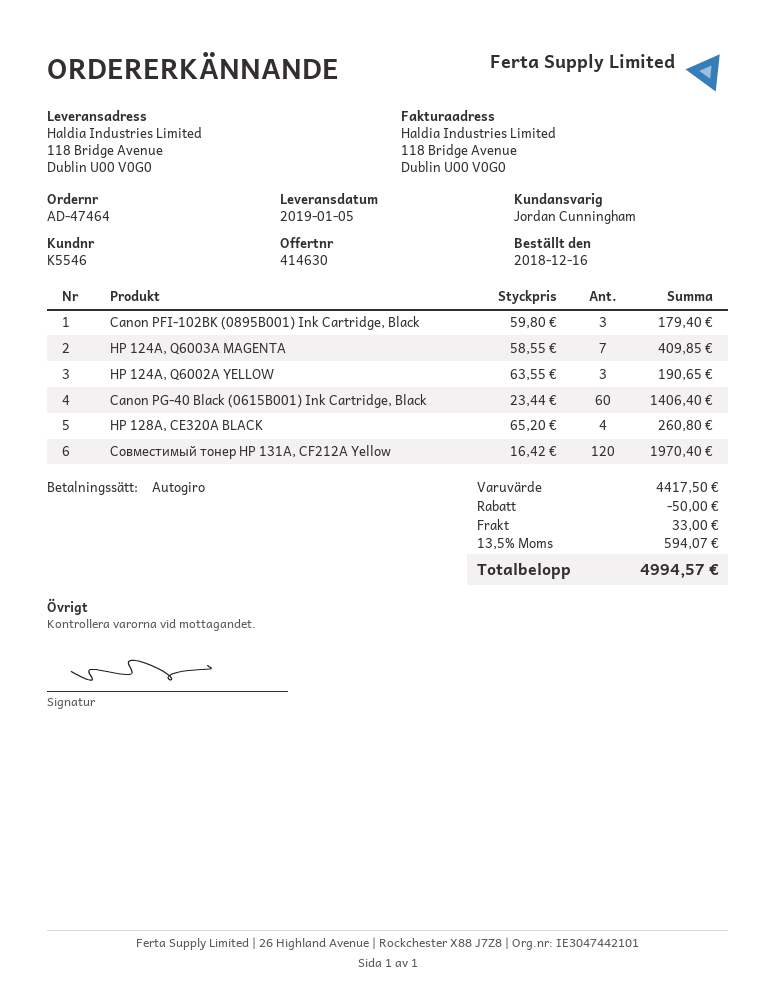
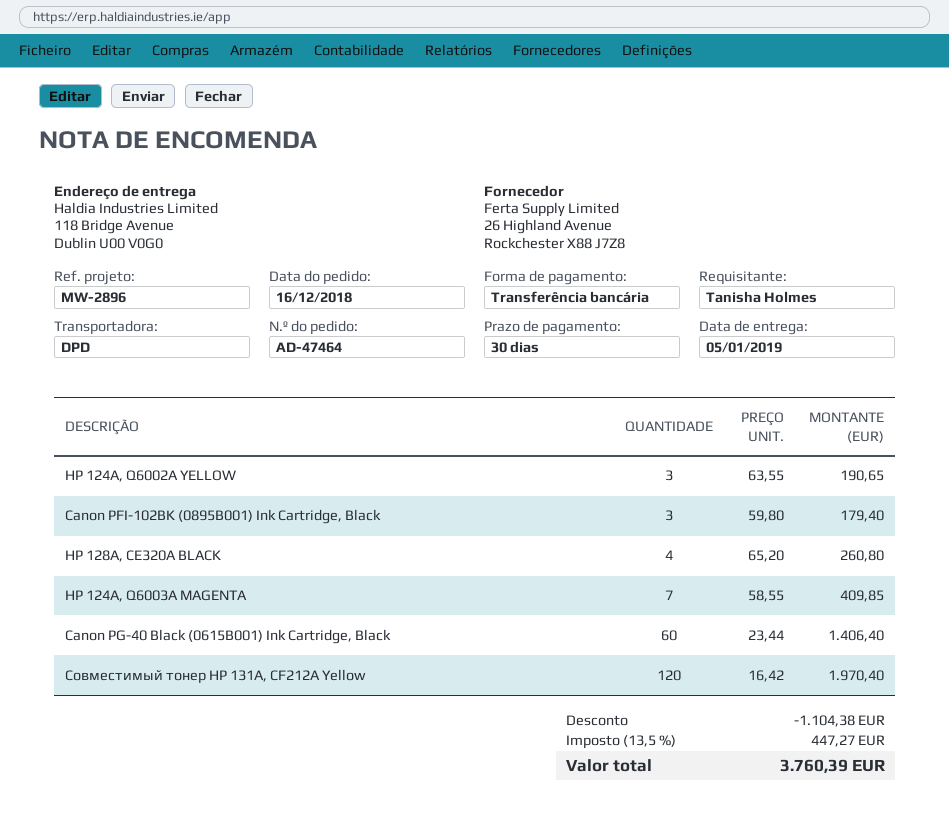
payment method: direct debit -> bank transfer
discount: 50.00 -> 1104.38
shipping: 33.00 -> none
tax: 13.5% = 594.07 -> 13.5% = 447.27
total: 4994.57 -> 3760.39

